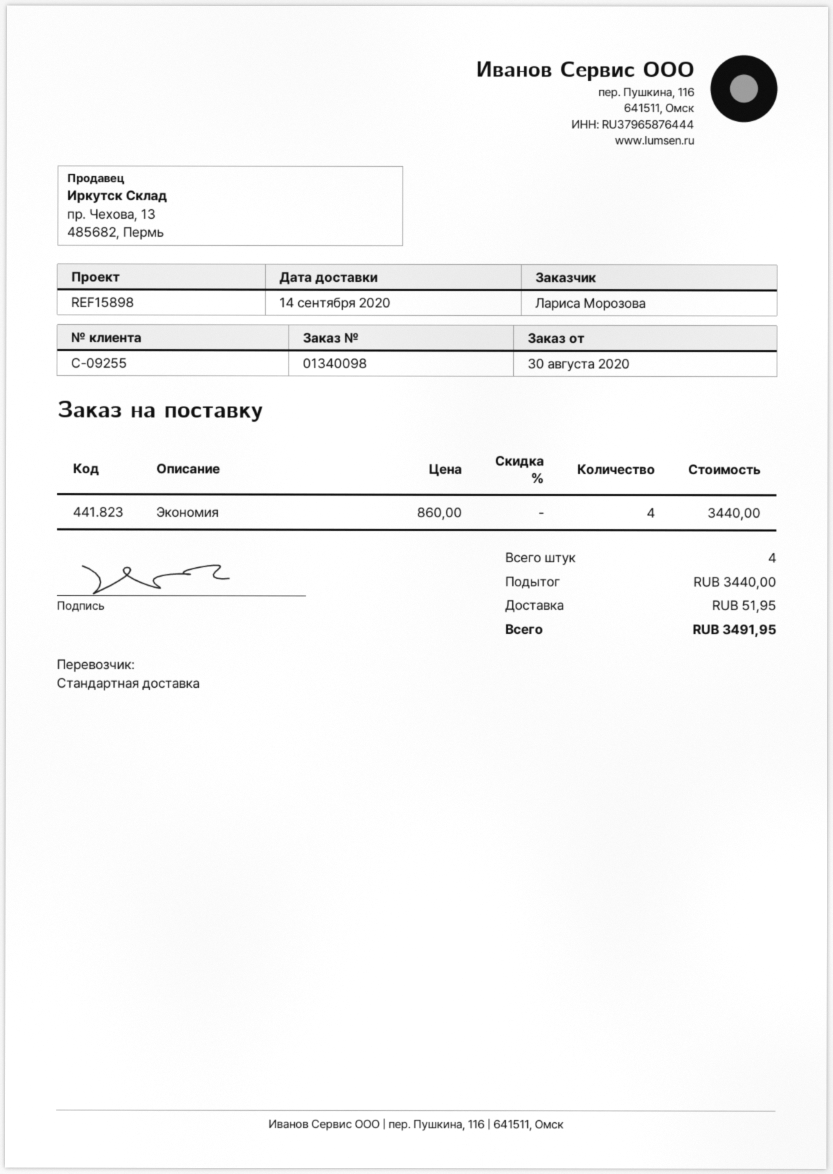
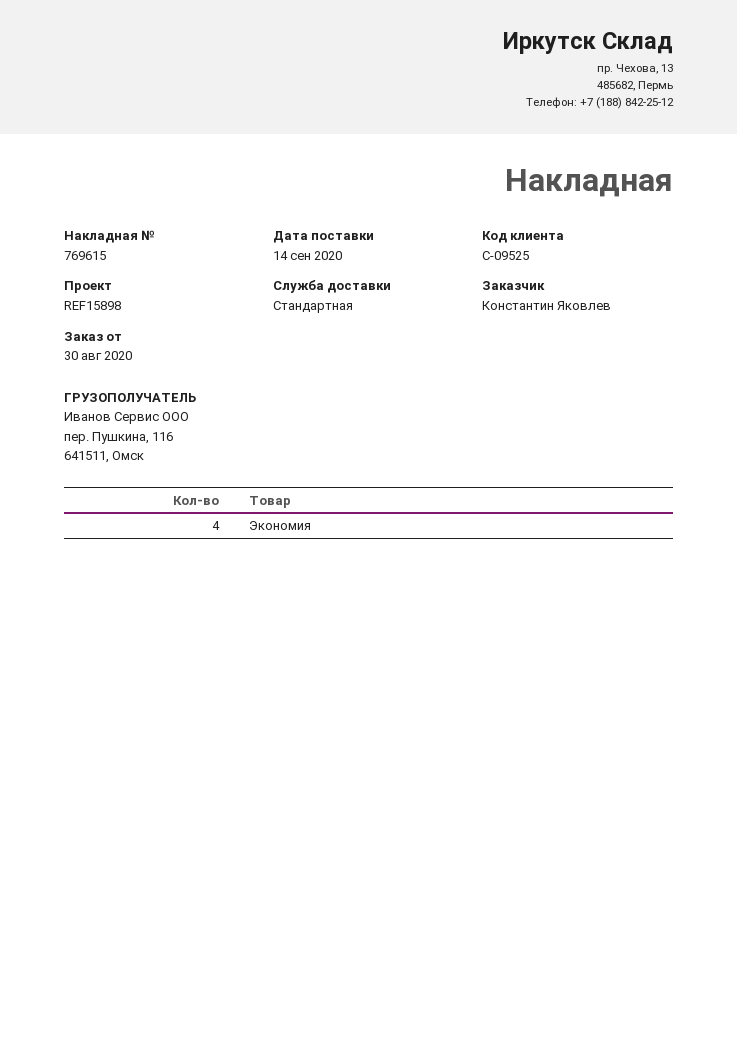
customer number: C-09255 -> C-09525
ordered by: Лариса Морозова -> Константин Яковлев

